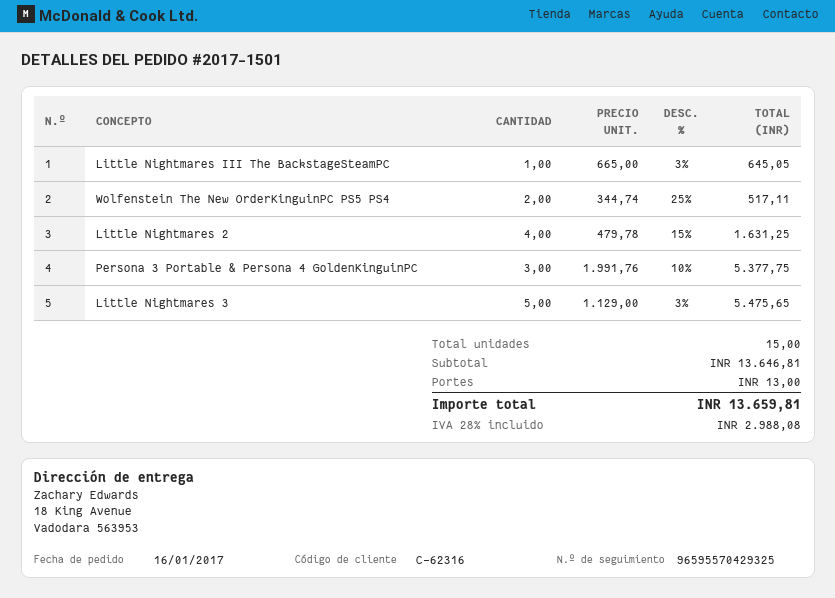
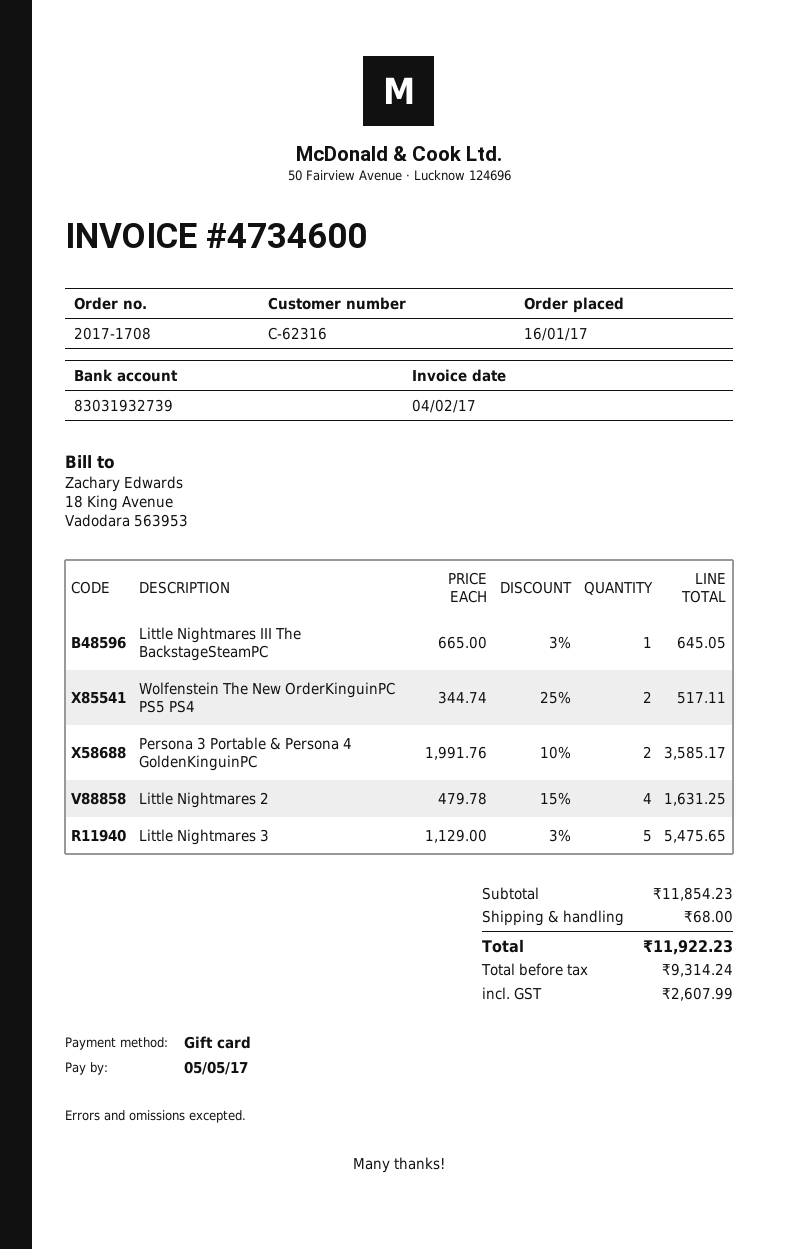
order number: 2017-1501 -> 2017-1708
Persona 3 Portable & Persona 4 GoldenKinguinPC: 3 x 1991.76 - 10% = 5377.75 -> 2 x 1991.76 - 10% = 3585.17
subtotal: 13646.81 -> 11854.23
shipping: 13.00 -> 68.00
tax: 2988.08 -> 2607.99
total: 13659.81 -> 11922.23

